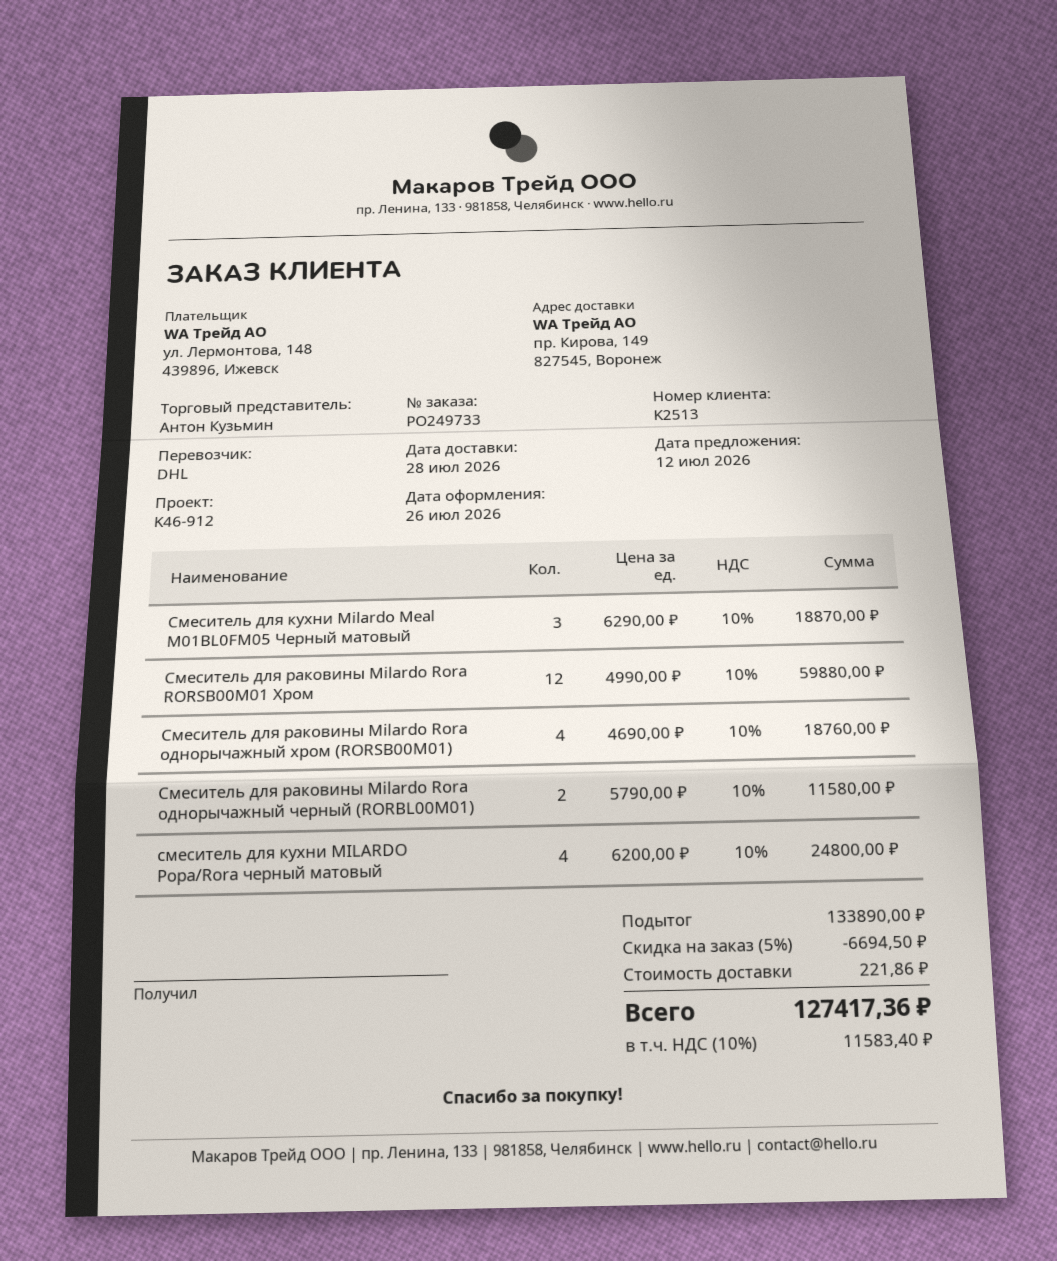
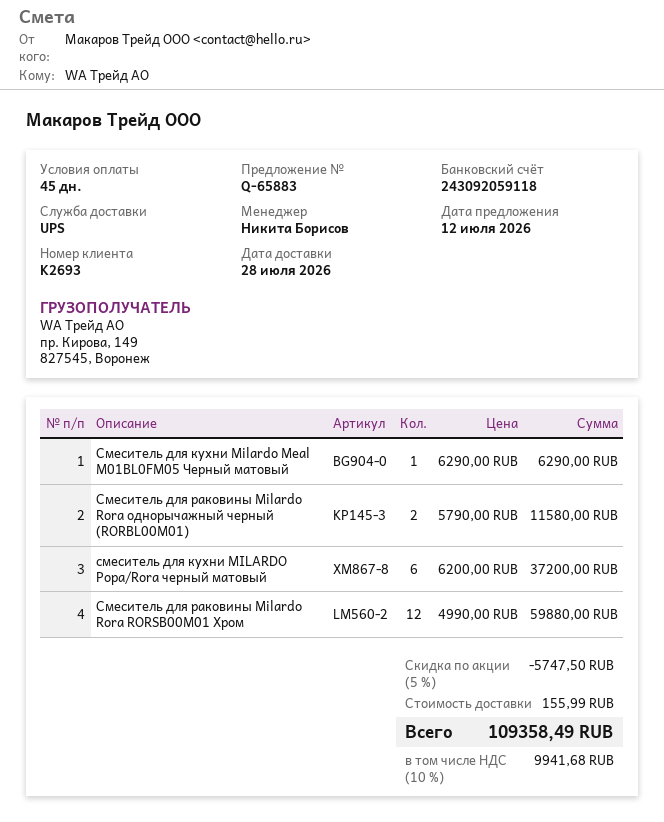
customer number: K2513 -> K2693
sales rep: Антон Кузьмин -> Никита Борисов
shipping method: DHL -> UPS
Смеситель для кухни Milardo Meal M01BL0FM05 Черный матовый: 3 x 6290.00 = 18870.00 -> 1 x 6290.00 = 6290.00
Смеситель для раковины Milardo Rora однорычажный хром (RORSB00M01): 4 x 4690.00 = 18760.00 -> none
смеситель для кухни MILARDO Рора/Rora черный матовый: 4 x 6200.00 = 24800.00 -> 6 x 6200.00 = 37200.00
discount: 5% = 6694.50 -> 5% = 5747.50
shipping: 221.86 -> 155.99
tax: 10% = 11583.40 -> 10% = 9941.68
total: 127417.36 -> 109358.49

